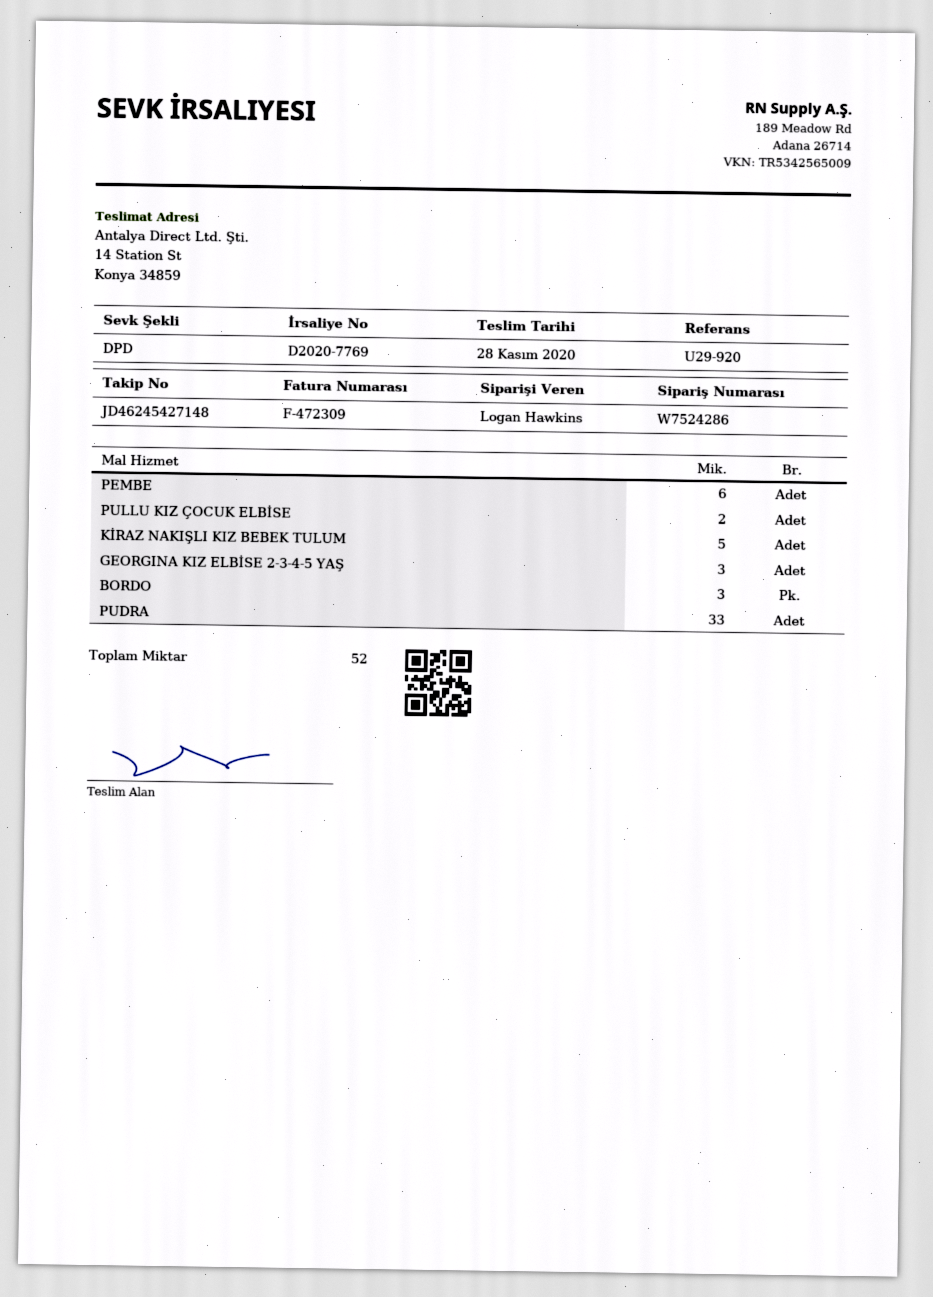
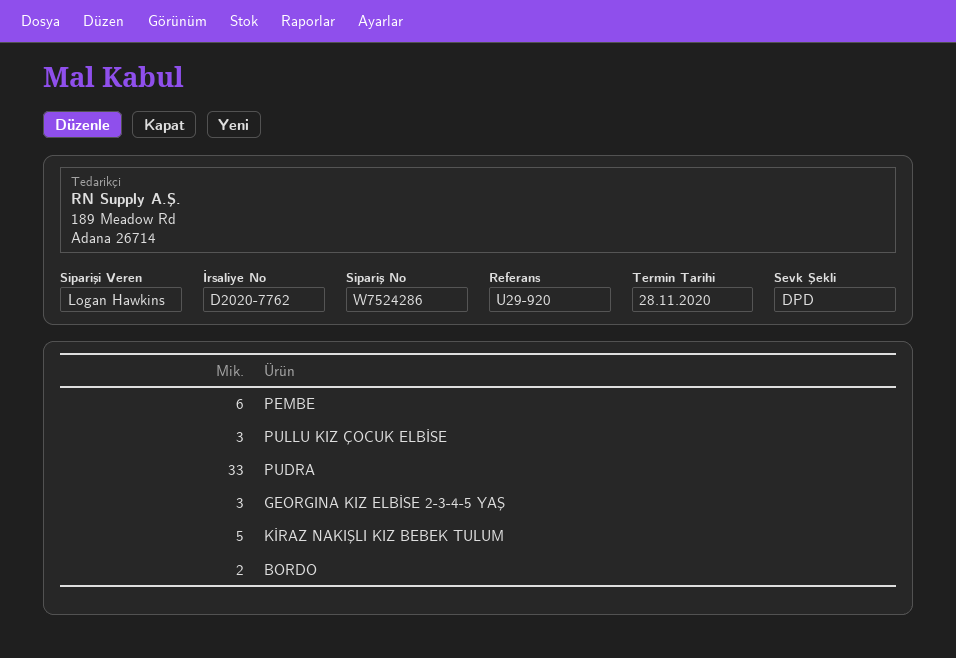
delivery note number: D2020-7769 -> D2020-7762
PULLU KIZ ÇOCUK ELBİSE: 2 -> 3
BORDO: 3 -> 2

